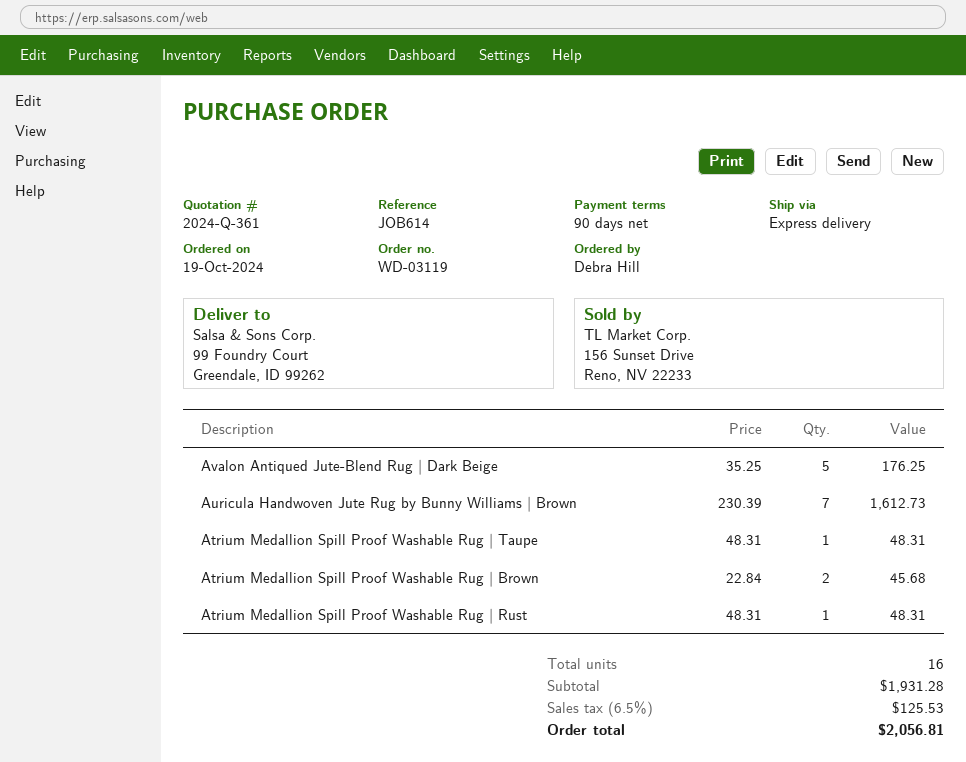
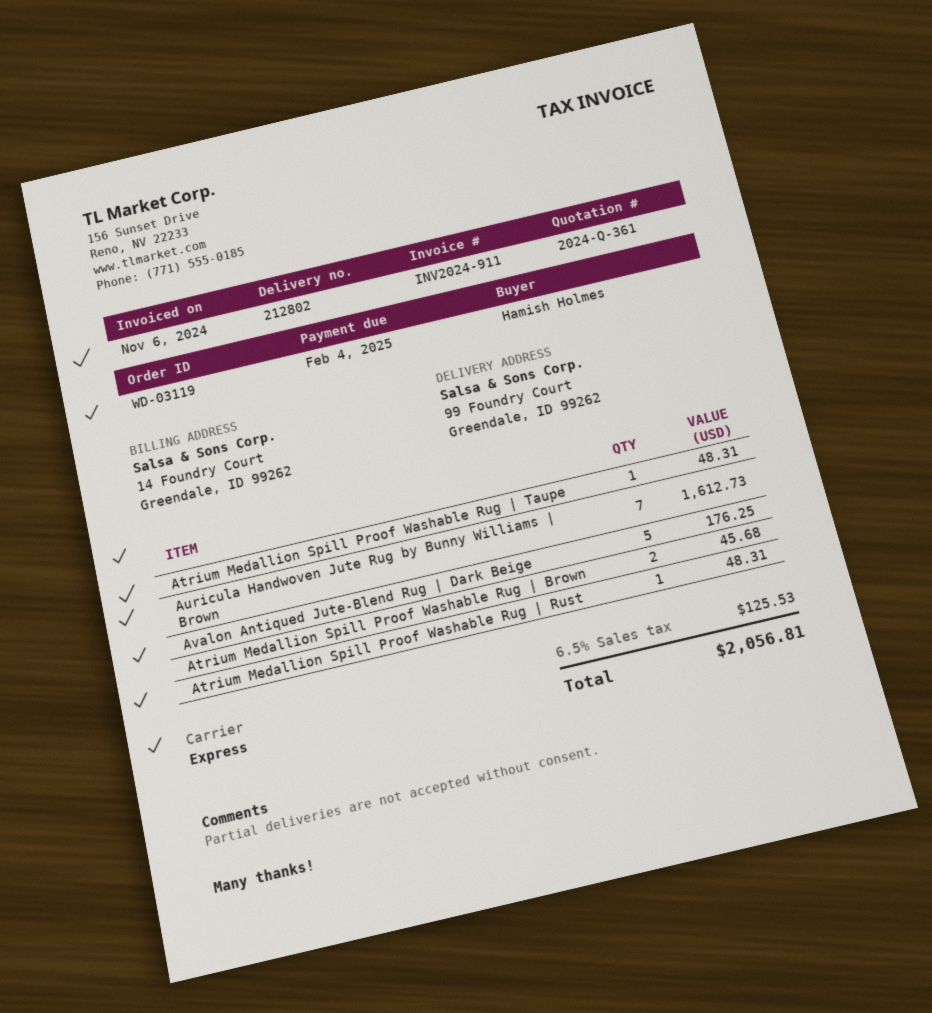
ordered by: Debra Hill -> Hamish Holmes

